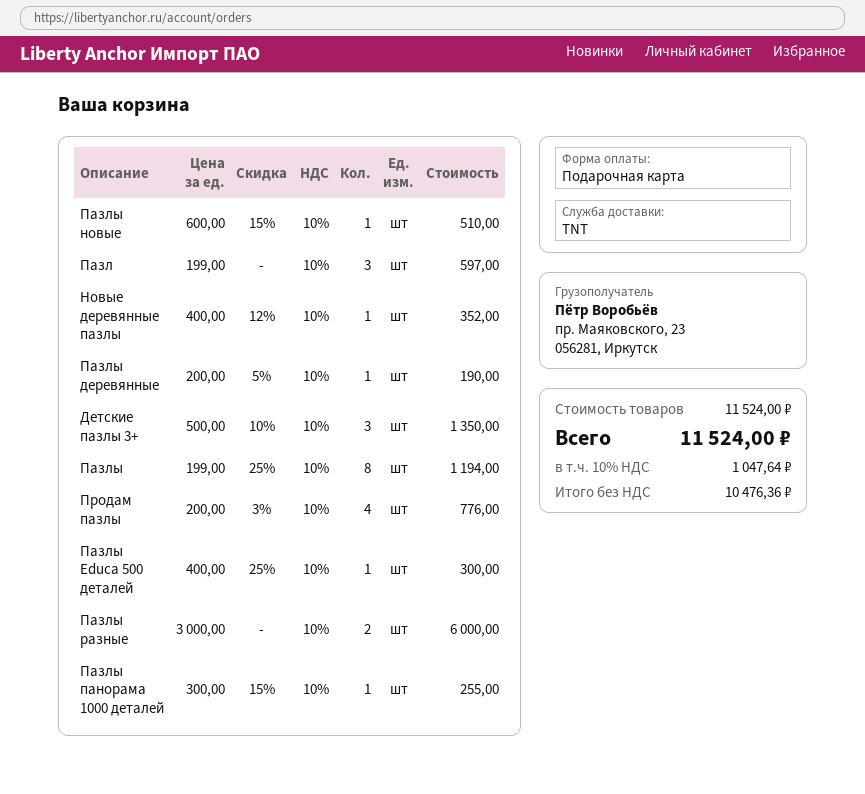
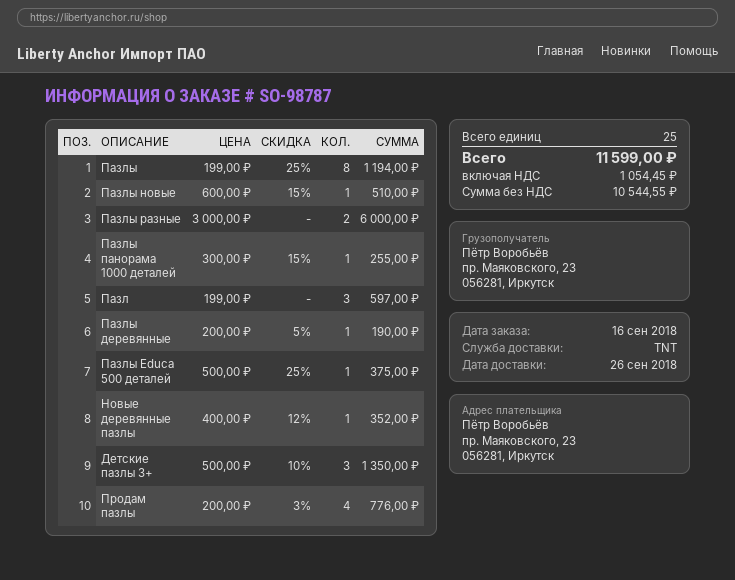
Пазлы Educa 500 деталей: 1 x 400.00 - 25% = 300.00 -> 1 x 500.00 - 25% = 375.00
net: 10476.36 -> 10544.55
tax: 1047.64 -> 1054.45
total: 11524.00 -> 11599.00

